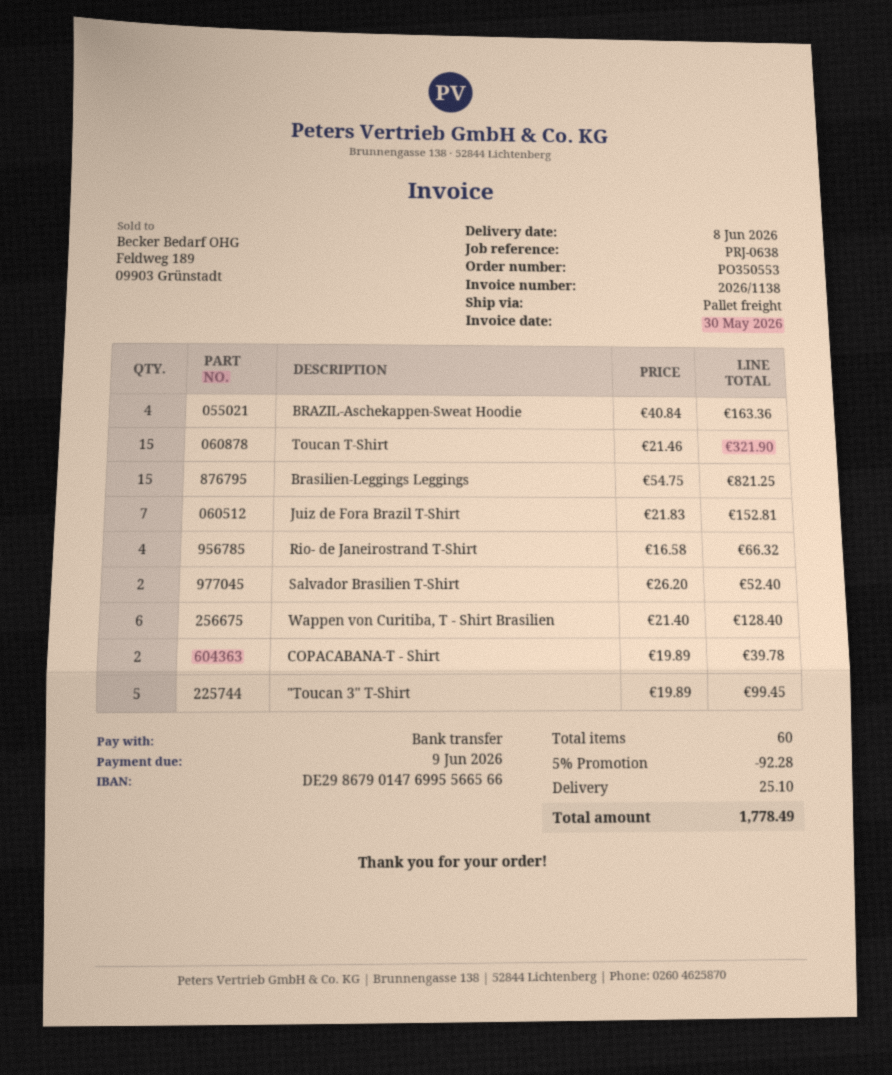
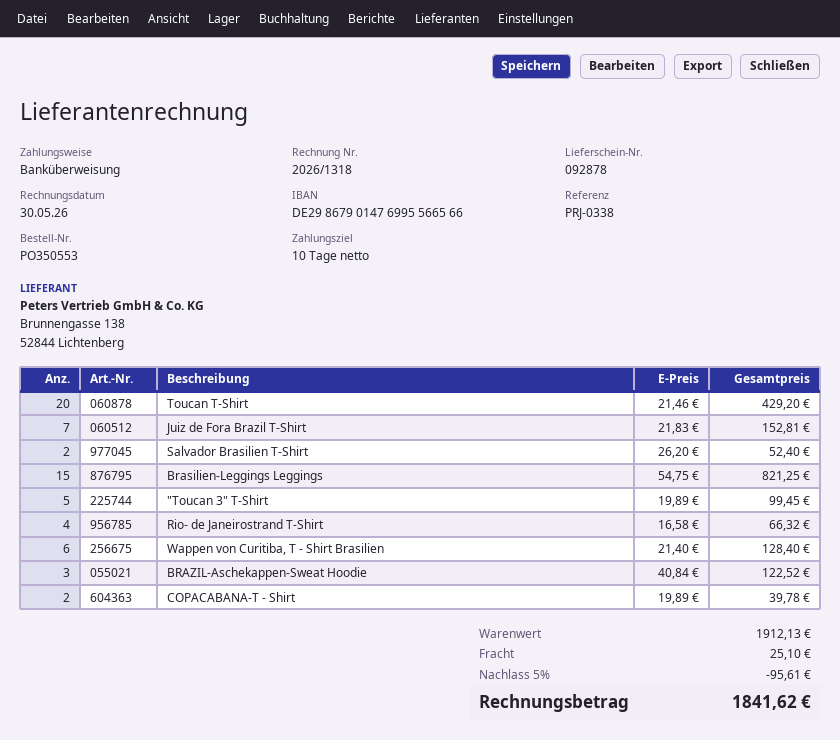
invoice number: 2026/1138 -> 2026/1318
reference: PRJ-0638 -> PRJ-0338
BRAZIL-Aschekappen-Sweat Hoodie: 4 x 40.84 = 163.36 -> 3 x 40.84 = 122.52
Toucan T-Shirt: 15 x 21.46 = 321.90 -> 20 x 21.46 = 429.20
discount: 5% = 92.28 -> 5% = 95.61
total: 1778.49 -> 1841.62

